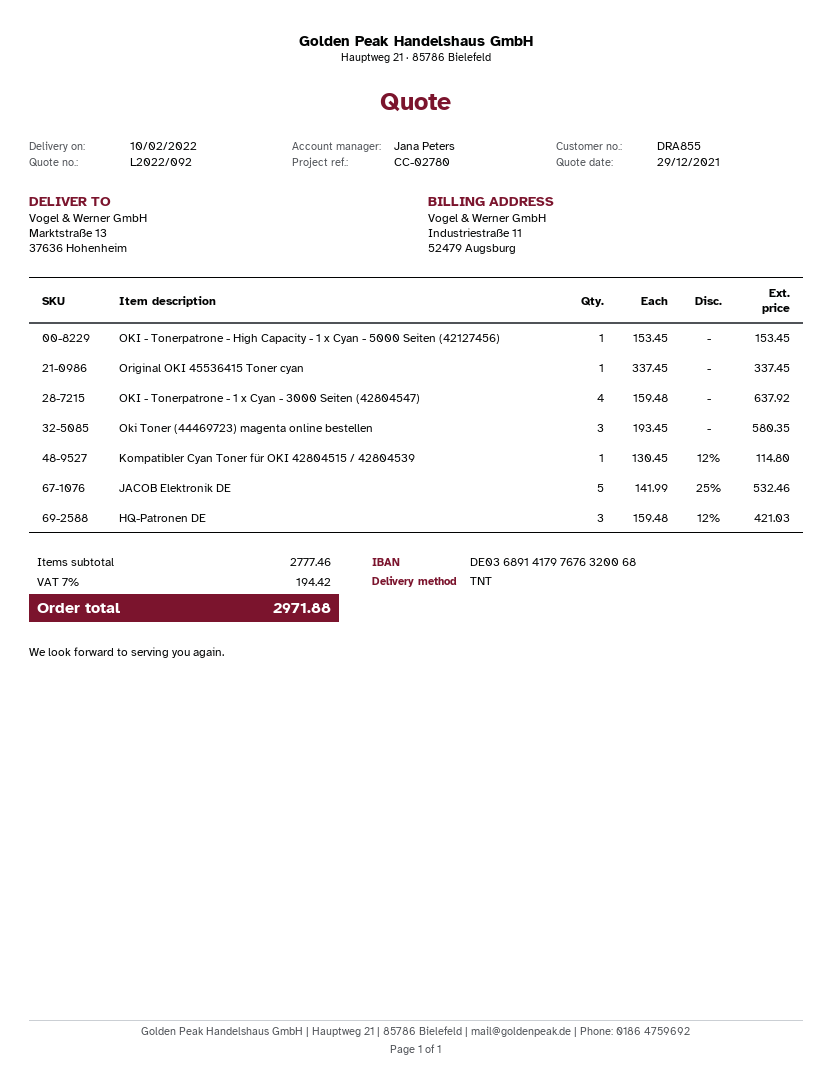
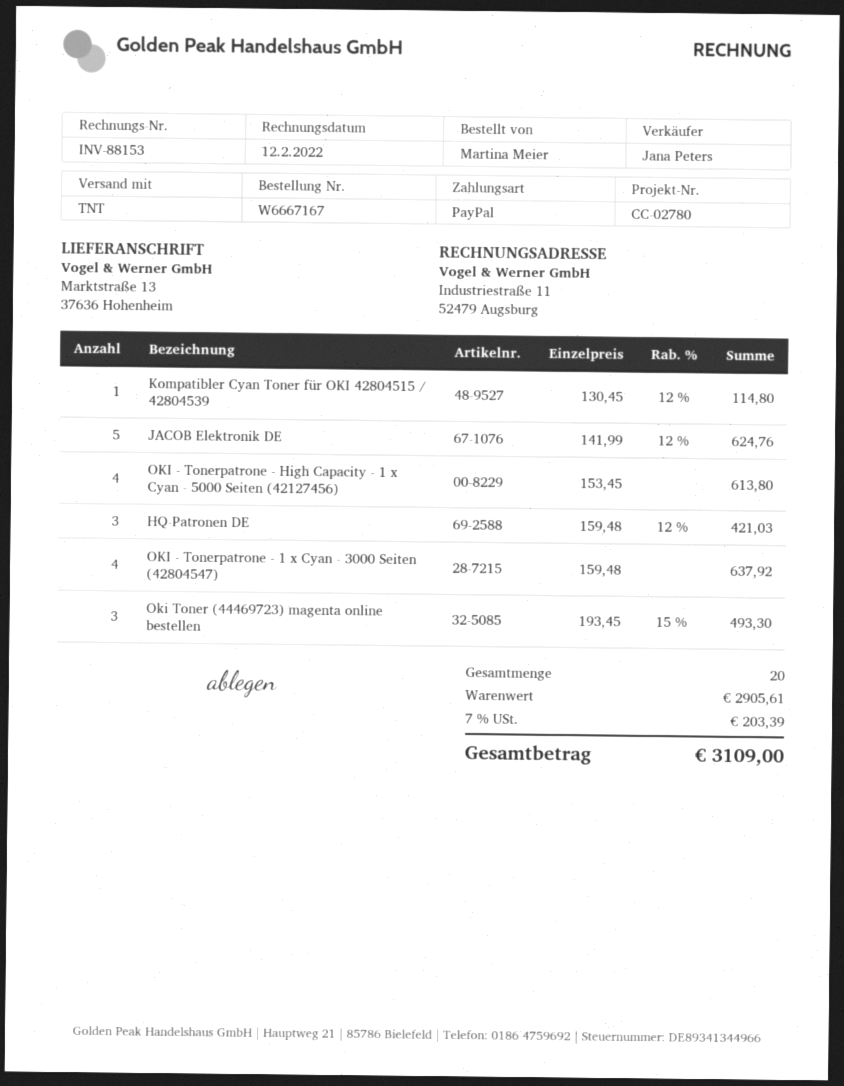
OKI - Tonerpatrone - High Capacity - 1 x Cyan - 5000 Seiten (42127456): 1 x 153.45 = 153.45 -> 4 x 153.45 = 613.80
Original OKI 45536415 Toner cyan: 1 x 337.45 = 337.45 -> none
Oki Toner (44469723) magenta online bestellen: 3 x 193.45 = 580.35 -> 3 x 193.45 - 15% = 493.30
JACOB Elektronik DE: 5 x 141.99 - 25% = 532.46 -> 5 x 141.99 - 12% = 624.76
subtotal: 2777.46 -> 2905.61
tax: 7% = 194.42 -> 7% = 203.39
total: 2971.88 -> 3109.00

